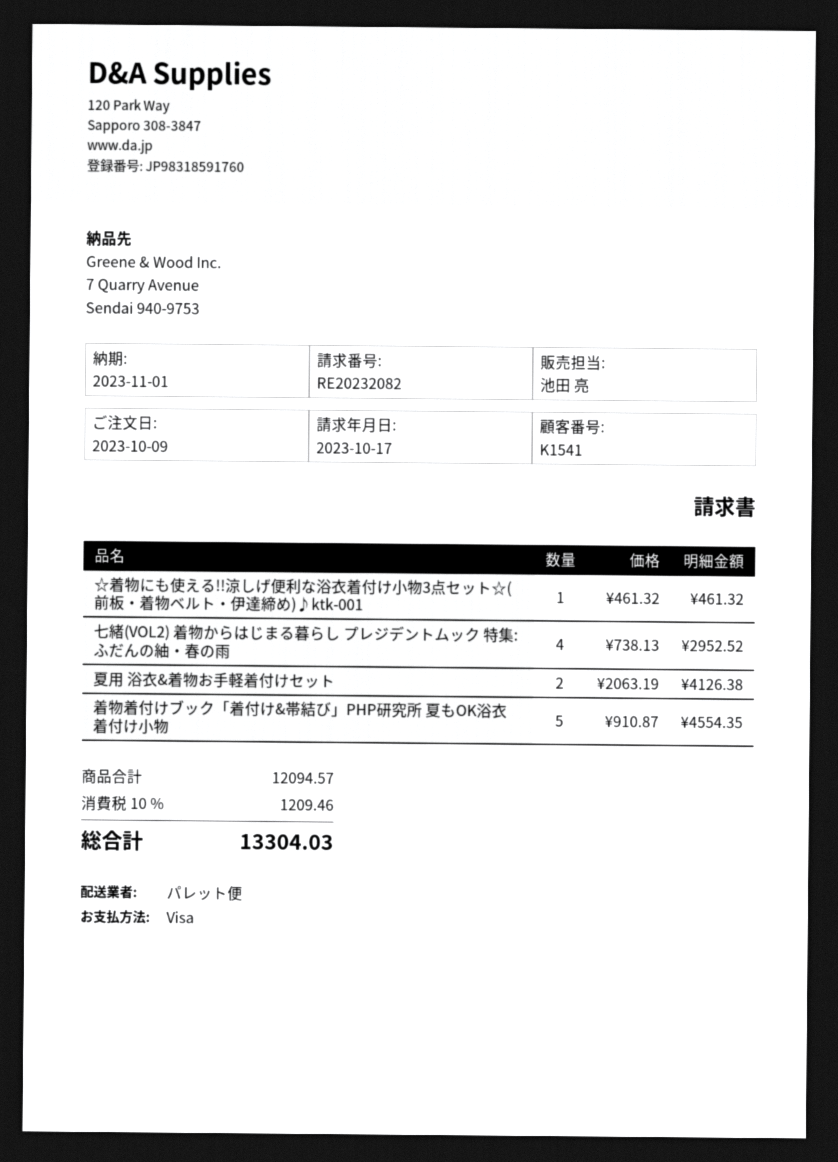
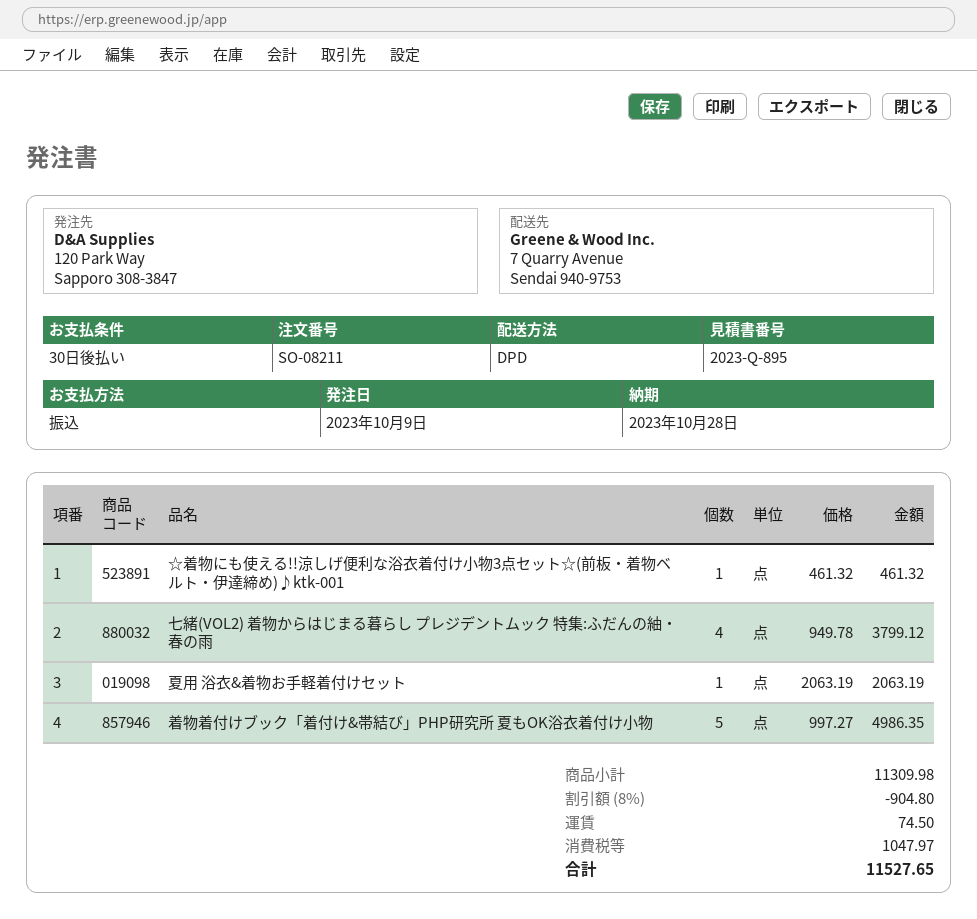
delivery date: 2023-11-01 -> 2023-10-28
payment method: Visa -> bank transfer
shipping method: pallet freight -> DPD
七緒(VOL2) 着物からはじまる暮らし プレジデントムック 特集:ふだんの紬・春の雨: 4 x 738.13 = 2952.52 -> 4 x 949.78 = 3799.12
夏用 浴衣&着物お手軽着付けセット: 2 x 2063.19 = 4126.38 -> 1 x 2063.19 = 2063.19
着物着付けブック「着付け&帯結び」PHP研究所 夏もOK浴衣着付け小物: 5 x 910.87 = 4554.35 -> 5 x 997.27 = 4986.35
subtotal: 12094.57 -> 11309.98
discount: none -> 8% = 904.80
shipping: none -> 74.50
tax: 1209.46 -> 1047.97
total: 13304.03 -> 11527.65

